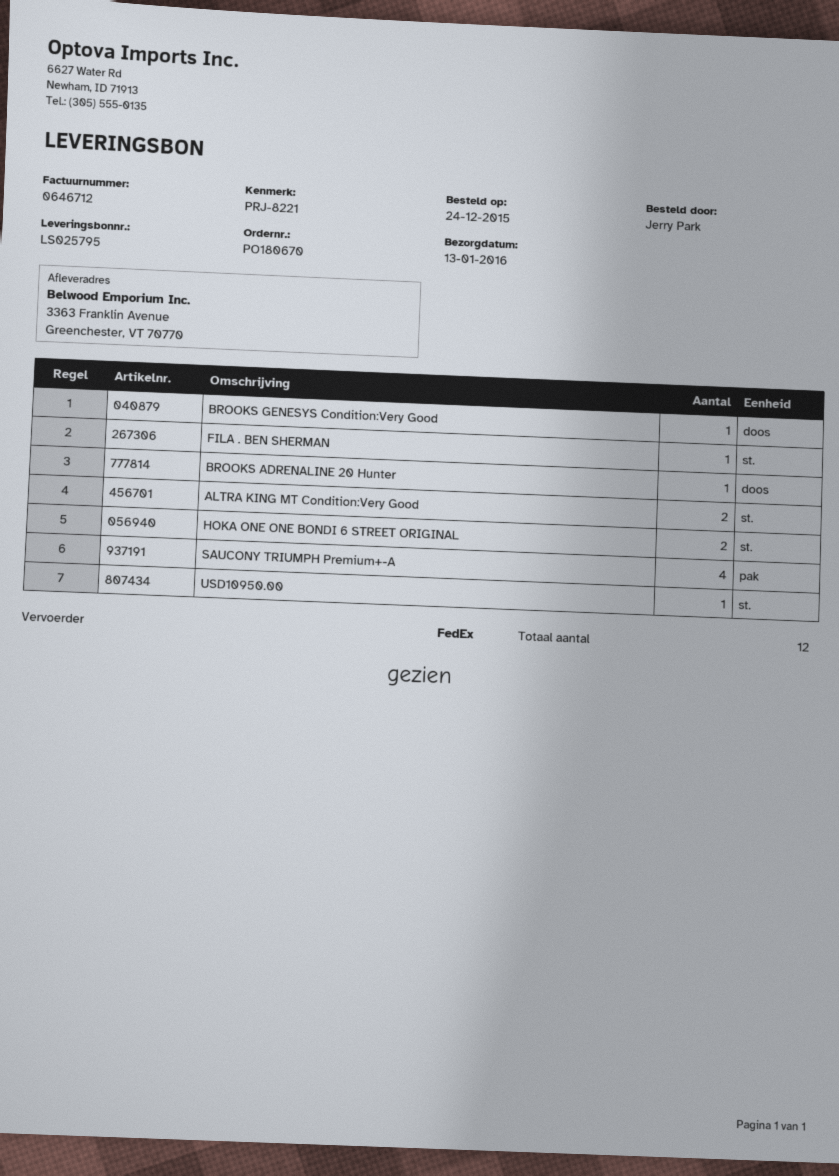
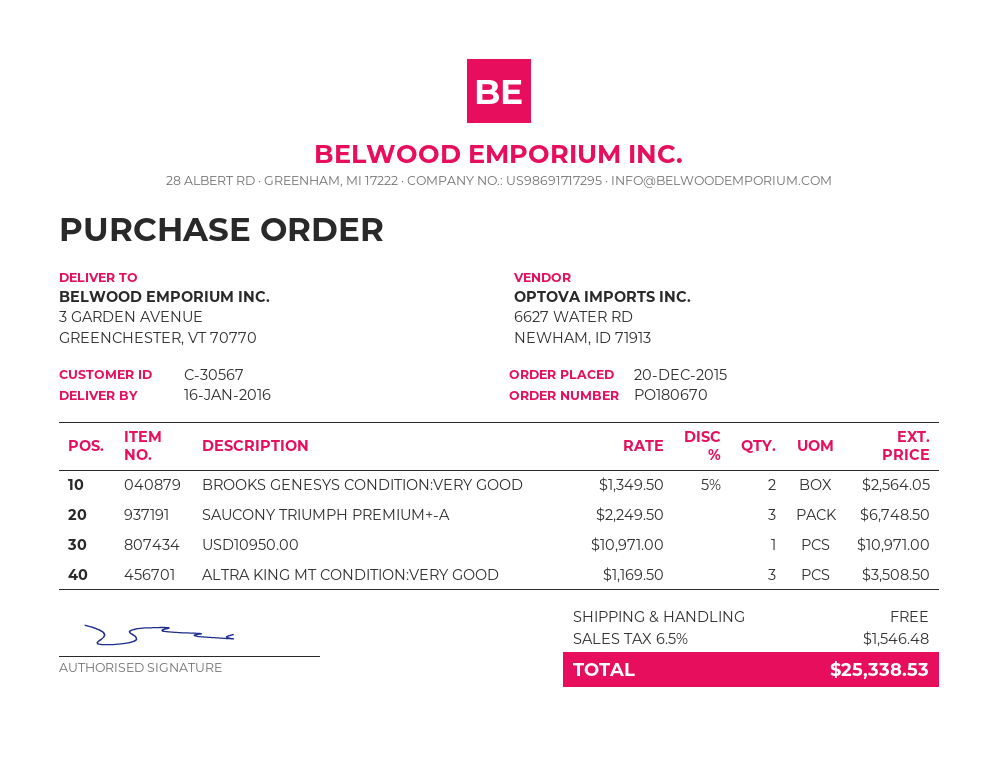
order date: 2015-12-24 -> 2015-12-20
delivery date: 2016-01-13 -> 2016-01-16
ship to: 3363 Franklin Avenue, Greenchester, VT 70770 -> 3 GARDEN AVENUE, GREENCHESTER, VT 70770
BROOKS GENESYS Condition:Very Good: 1 -> 2
FILA . BEN SHERMAN: 1 -> none
BROOKS ADRENALINE 20 Hunter: 1 -> none
ALTRA KING MT Condition:Very Good: 2 -> 3
HOKA ONE ONE BONDI 6 STREET ORIGINAL: 2 -> none
SAUCONY TRIUMPH Premium+-A: 4 -> 3

